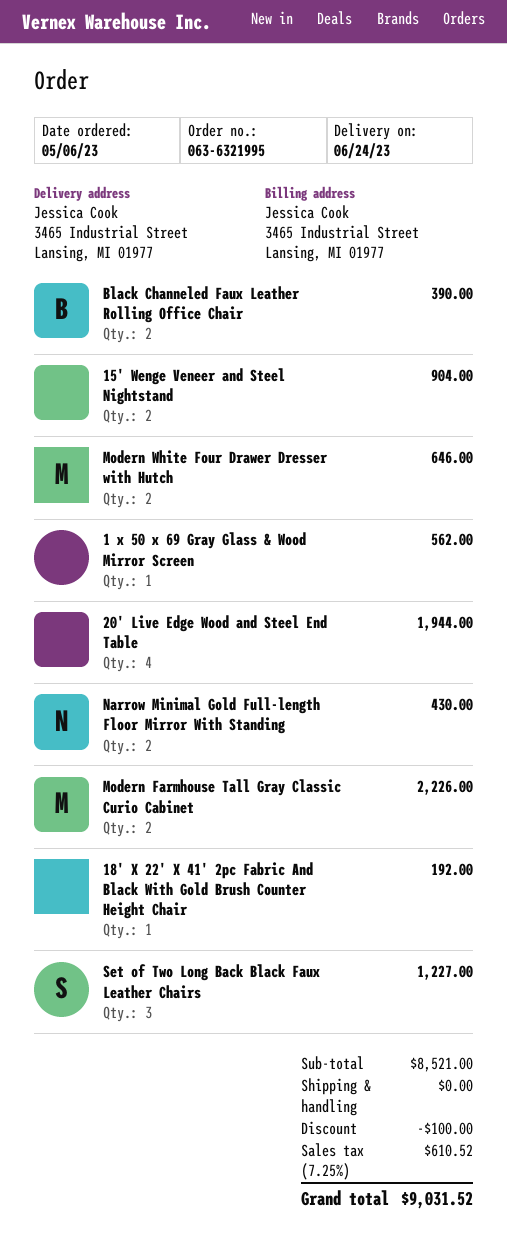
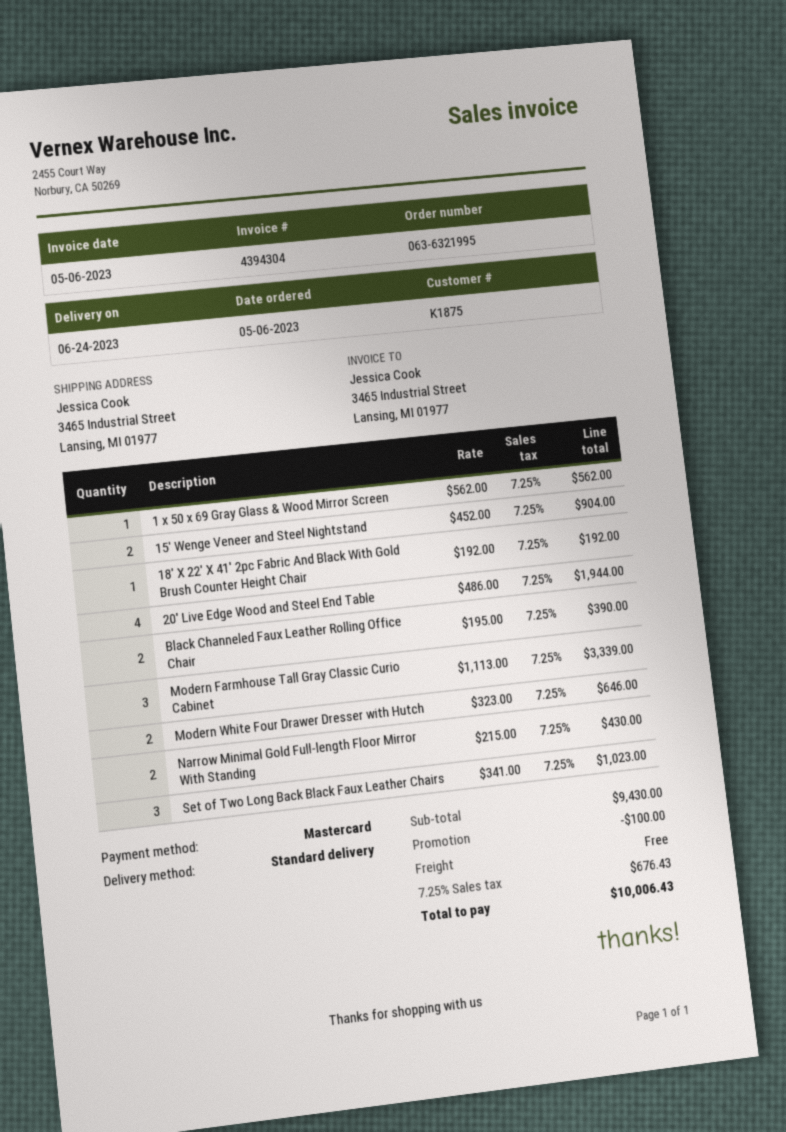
Modern Farmhouse Tall Gray Classic Curio Cabinet: 2 for 2226.00 -> 3 for 3339.00
Set of Two Long Back Black Faux Leather Chairs: 3 for 1227.00 -> 3 for 1023.00
subtotal: 8521.00 -> 9430.00
tax: 7.25% = 610.52 -> 7.25% = 676.43
total: 9031.52 -> 10006.43

